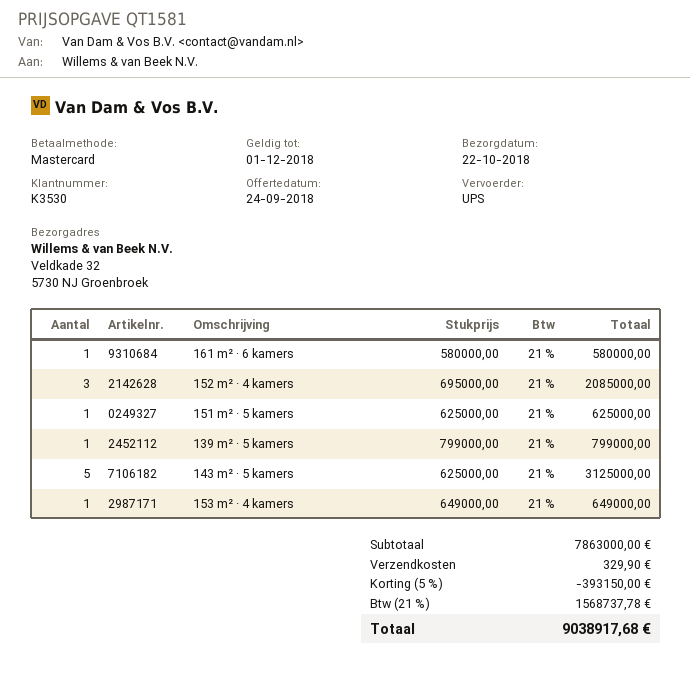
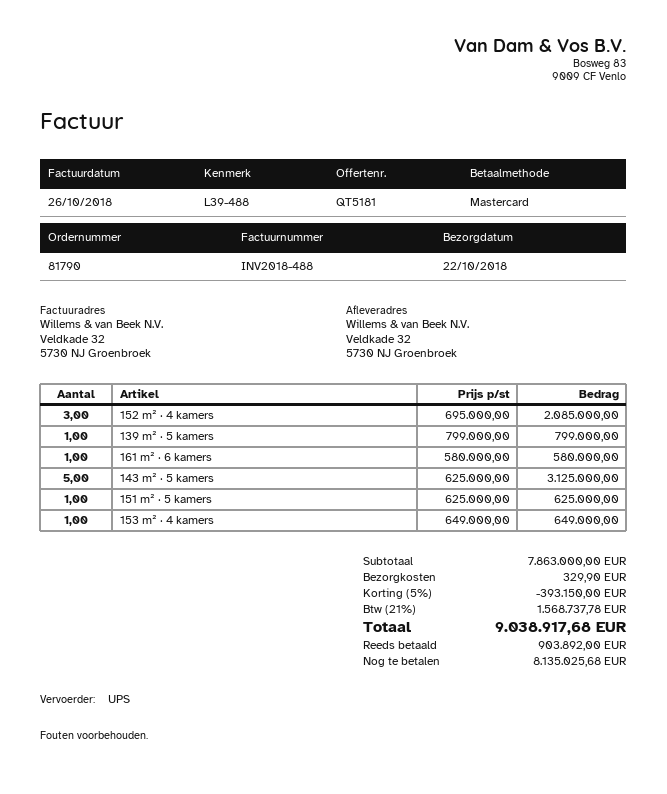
quote number: QT1581 -> QT5181

